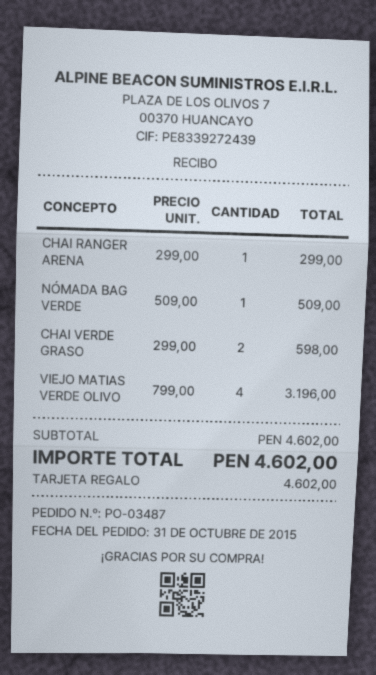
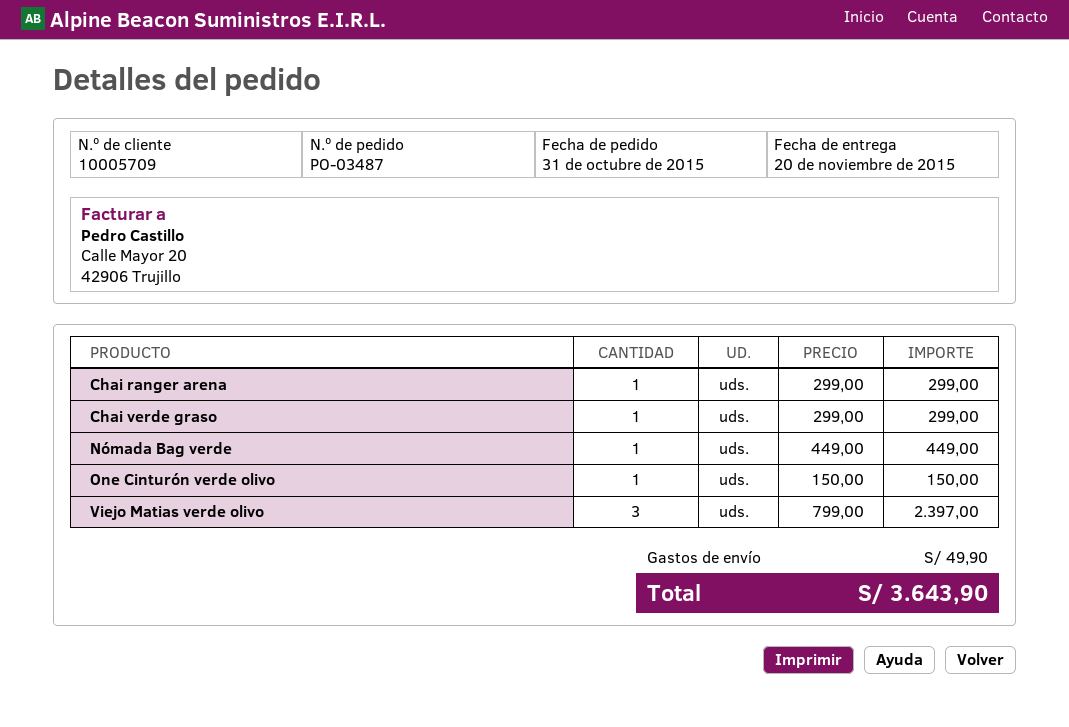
NÓMADA BAG VERDE: 1 x 509.00 = 509.00 -> 1 x 449.00 = 449.00
CHAI VERDE GRASO: 2 x 299.00 = 598.00 -> 1 x 299.00 = 299.00
VIEJO MATIAS VERDE OLIVO: 4 x 799.00 = 3196.00 -> 3 x 799.00 = 2397.00
One Cinturón verde olivo: none -> 1 x 150.00 = 150.00
shipping: none -> 49.90
total: 4602.00 -> 3643.90

